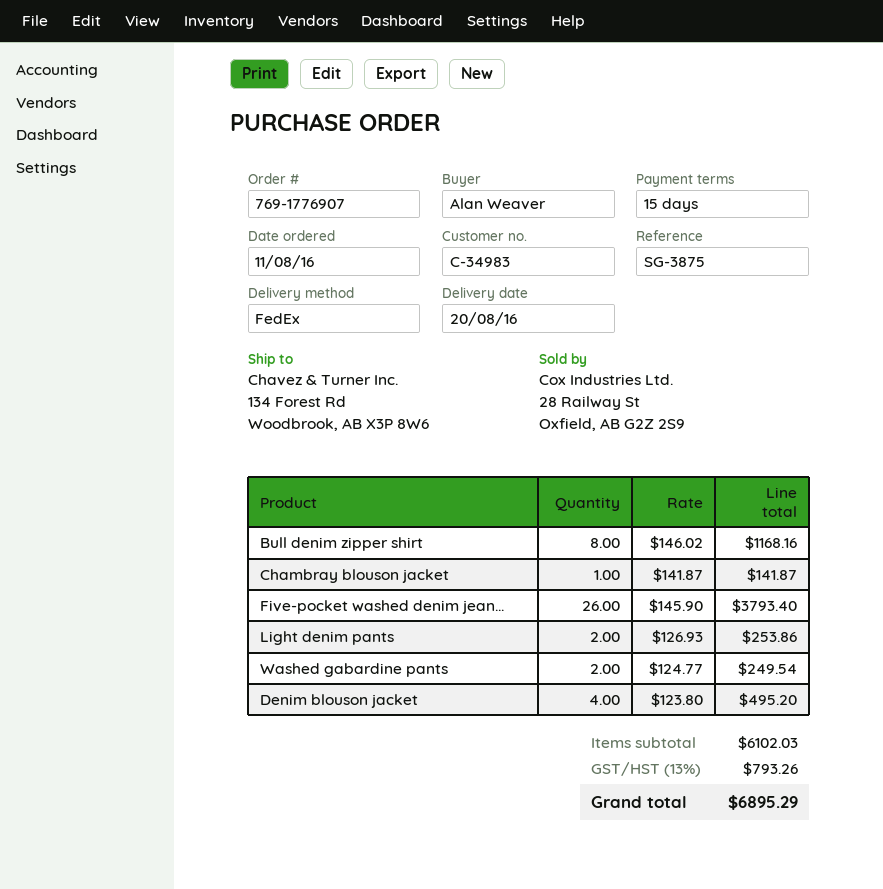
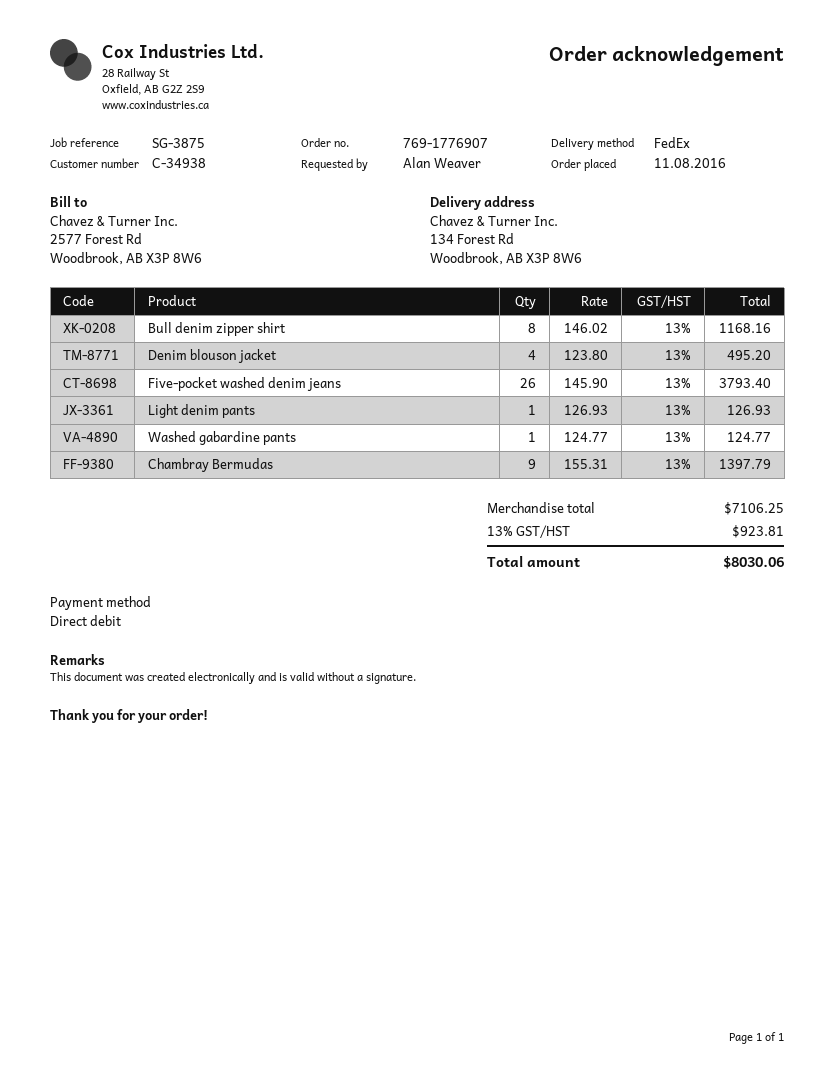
customer number: C-34983 -> C-34938
Chambray blouson jacket: 1 x 141.87 = 141.87 -> none
Light denim pants: 2 x 126.93 = 253.86 -> 1 x 126.93 = 126.93
Washed gabardine pants: 2 x 124.77 = 249.54 -> 1 x 124.77 = 124.77
Chambray Bermudas: none -> 9 x 155.31 = 1397.79
subtotal: 6102.03 -> 7106.25
tax: 13% = 793.26 -> 13% = 923.81
total: 6895.29 -> 8030.06

